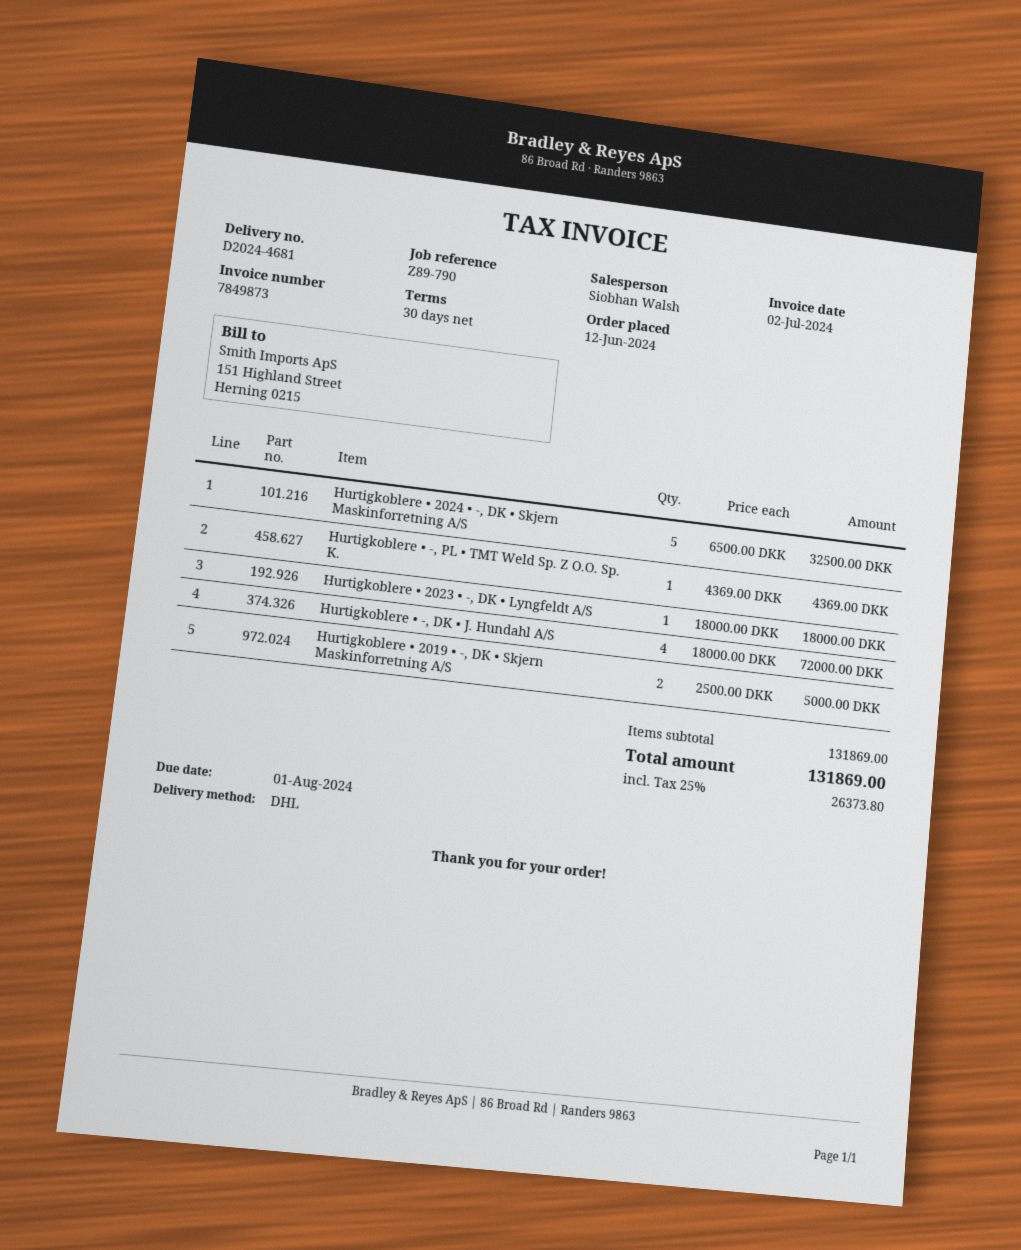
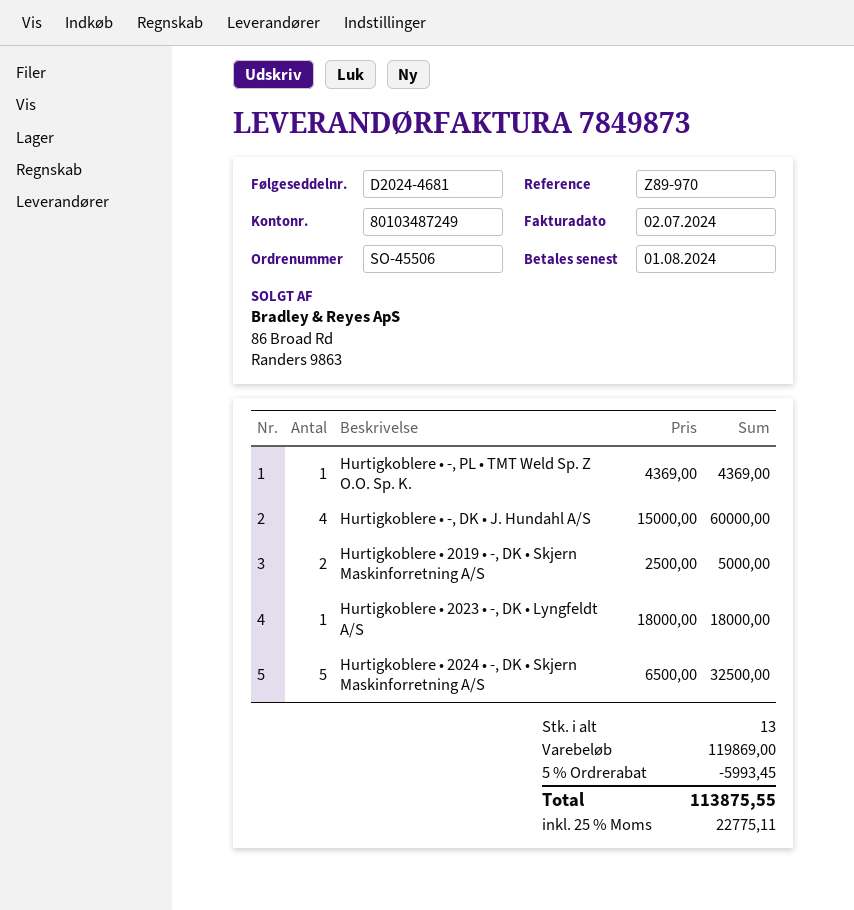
reference: Z89-790 -> Z89-970
Hurtigkoblere • -, DK • J. Hundahl A/S: 4 x 18000.00 = 72000.00 -> 4 x 15000.00 = 60000.00
subtotal: 131869.00 -> 119869.00
discount: none -> 5% = 5993.45
tax: 25% = 26373.80 -> 25% = 22775.11
total: 131869.00 -> 113875.55

